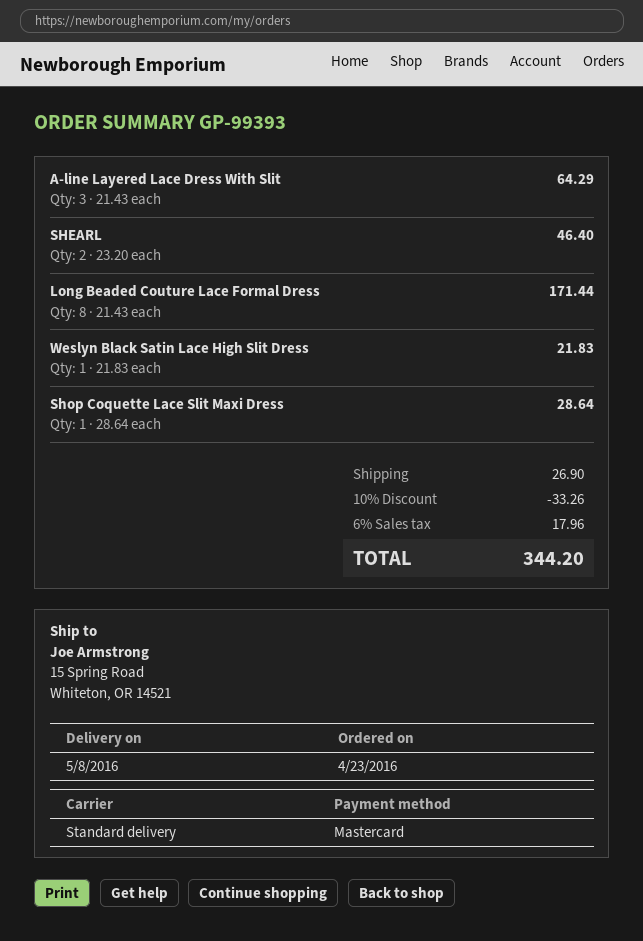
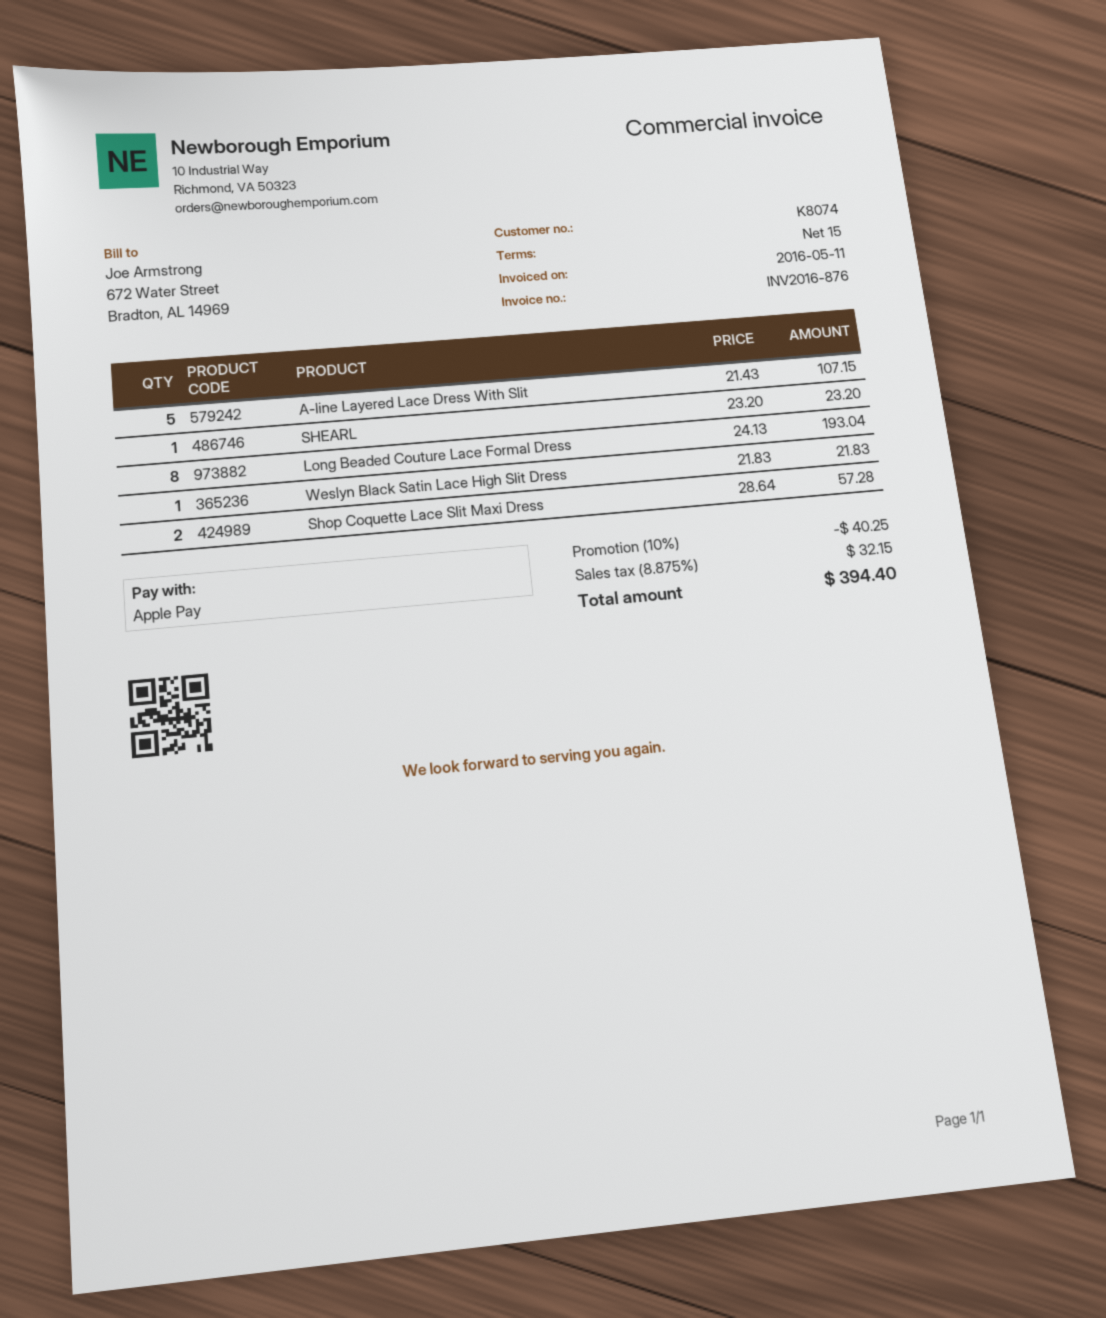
payment method: Mastercard -> Apple Pay
A-line Layered Lace Dress With Slit: 3 x 21.43 = 64.29 -> 5 x 21.43 = 107.15
SHEARL: 2 x 23.20 = 46.40 -> 1 x 23.20 = 23.20
Long Beaded Couture Lace Formal Dress: 8 x 21.43 = 171.44 -> 8 x 24.13 = 193.04
Shop Coquette Lace Slit Maxi Dress: 1 x 28.64 = 28.64 -> 2 x 28.64 = 57.28
discount: 10% = 33.26 -> 10% = 40.25
shipping: 26.90 -> none
tax: 6% = 17.96 -> 8.875% = 32.15
total: 344.20 -> 394.40

